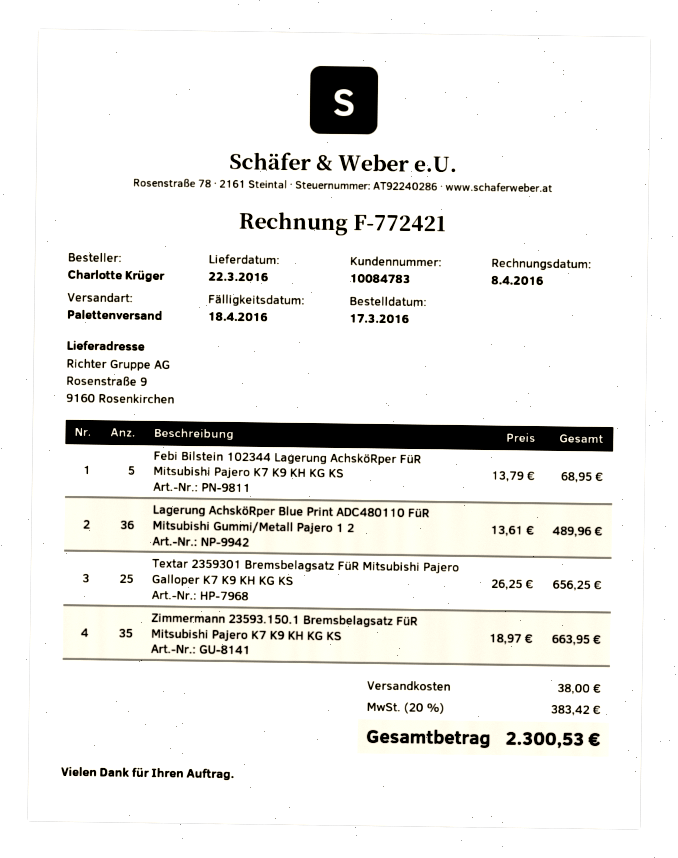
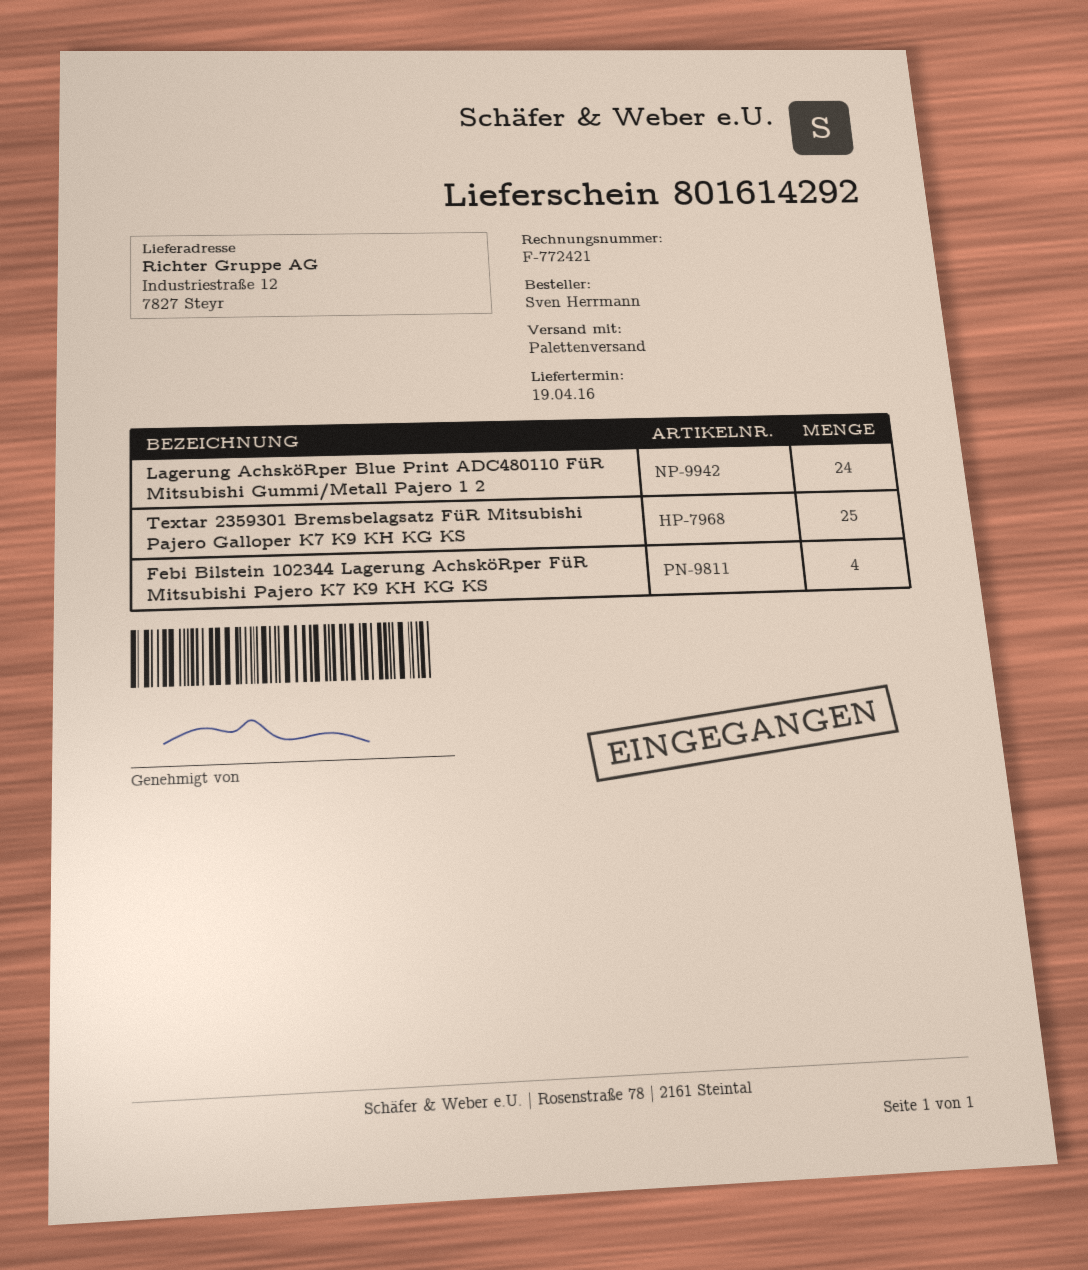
delivery date: 2016-03-22 -> 2016-04-19
ordered by: Charlotte Krüger -> Sven Herrmann
ship to: Rosenstraße 9, 9160 Rosenkirchen -> Industriestraße 12, 7827 Steyr
Febi Bilstein 102344 Lagerung AchsköRper FüR Mitsubishi Pajero K7 K9 KH KG KS: 5 -> 4
Lagerung AchsköRper Blue Print ADC480110 FüR Mitsubishi Gummi/Metall Pajero 1 2: 36 -> 24
Zimmermann 23593.150.1 Bremsbelagsatz FüR Mitsubishi Pajero K7 K9 KH KG KS: 35 -> none

